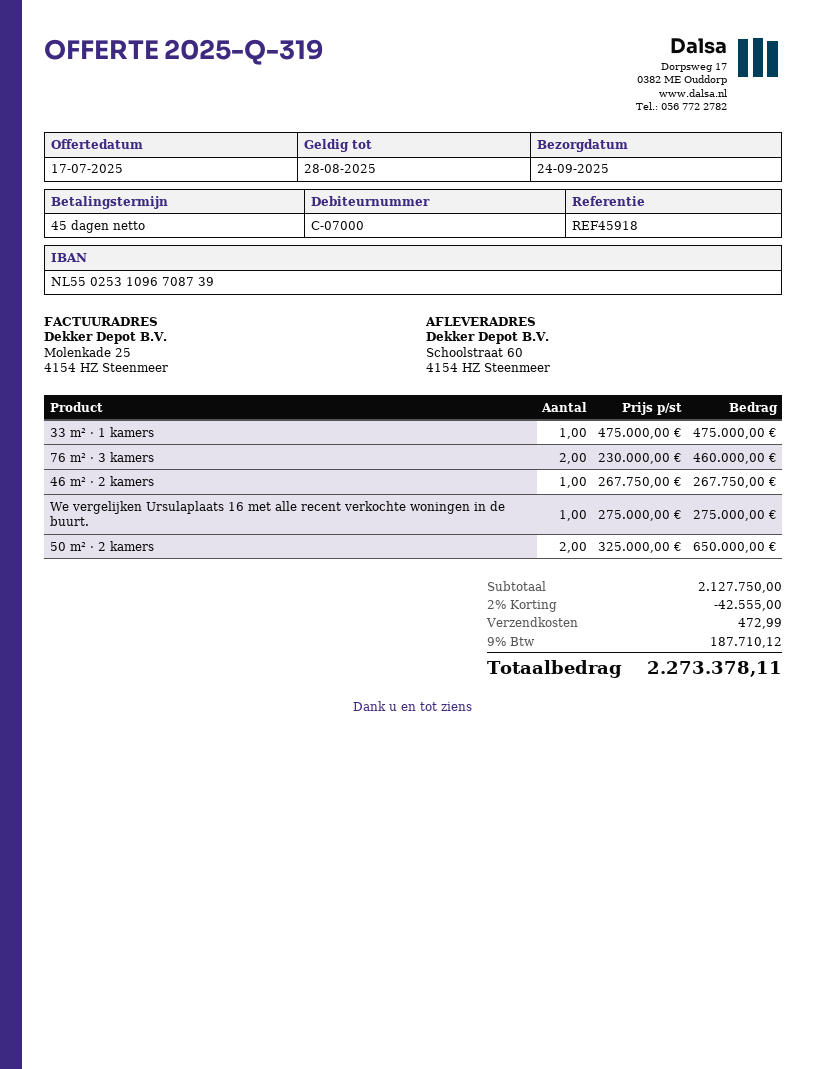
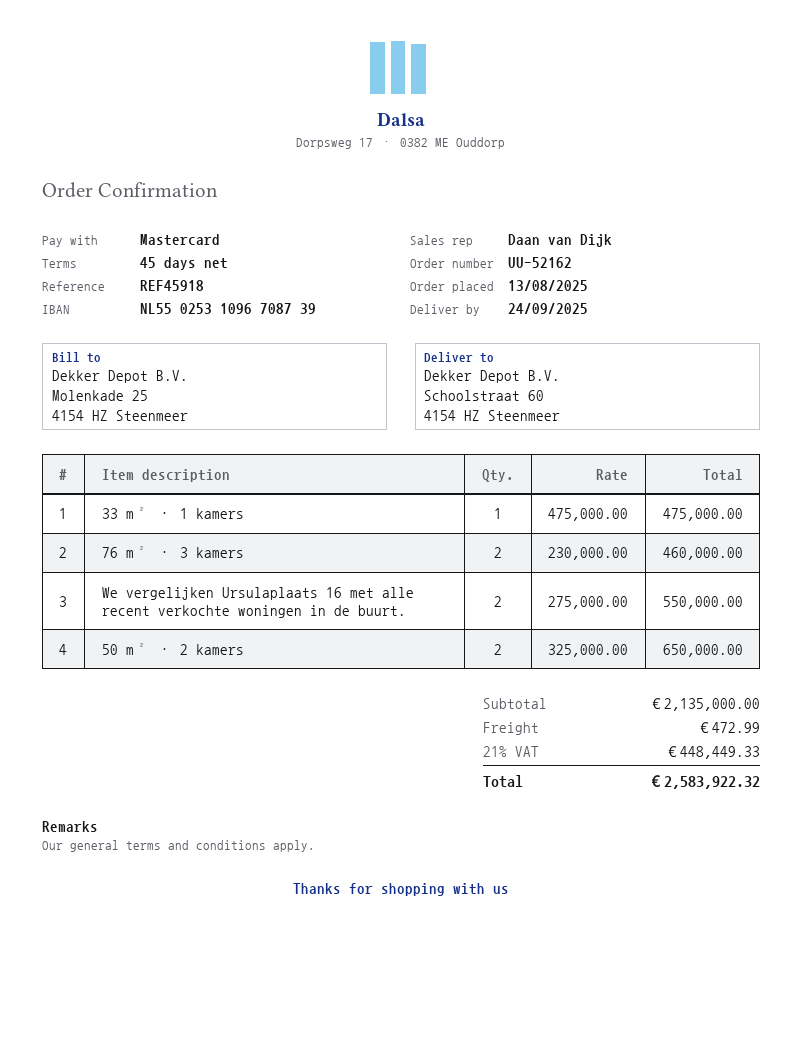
46 m² · 2 kamers: 1 x 267750.00 = 267750.00 -> none
We vergelijken Ursulaplaats 16 met alle recent verkochte woningen in de buurt.: 1 x 275000.00 = 275000.00 -> 2 x 275000.00 = 550000.00
subtotal: 2127750.00 -> 2135000.00
discount: 2% = 42555.00 -> none
tax: 9% = 187710.12 -> 21% = 448449.33
total: 2273378.11 -> 2583922.32

